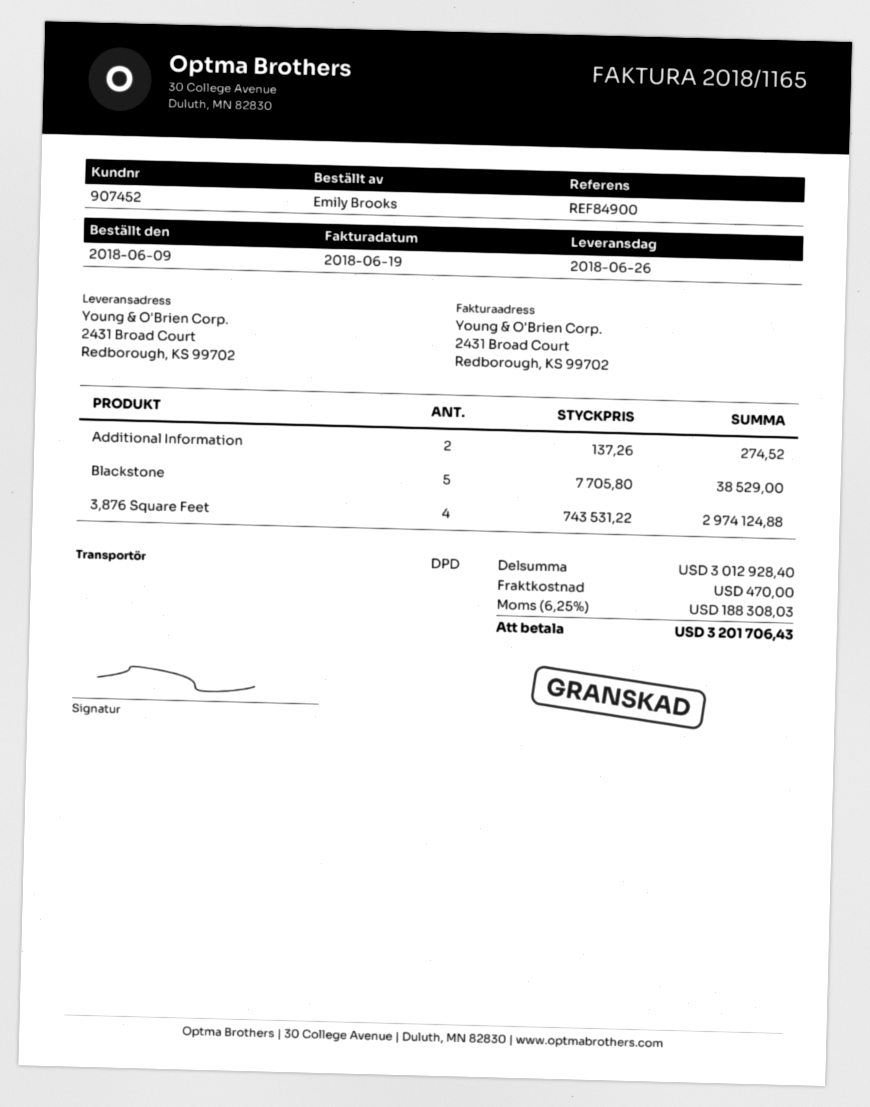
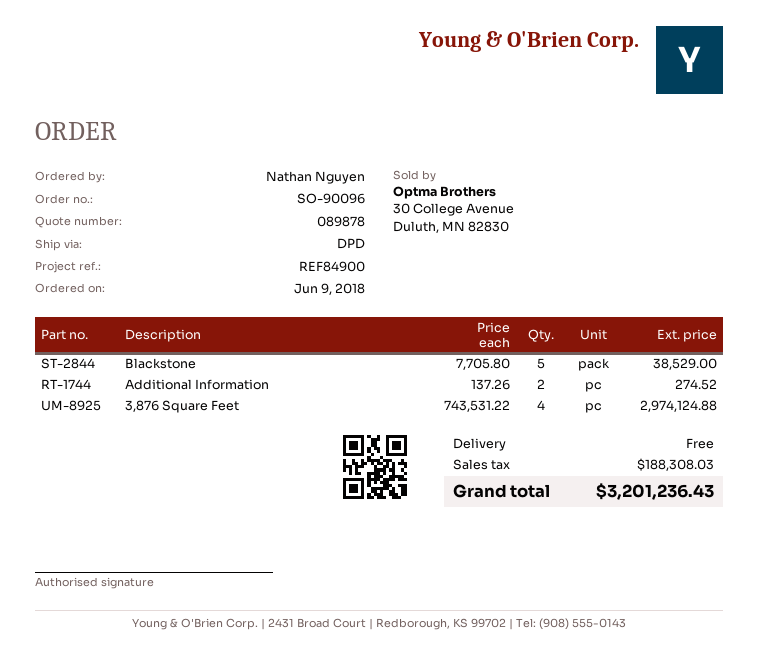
ordered by: Emily Brooks -> Nathan Nguyen
shipping: 470.00 -> 0.00
total: 3201706.43 -> 3201236.43

